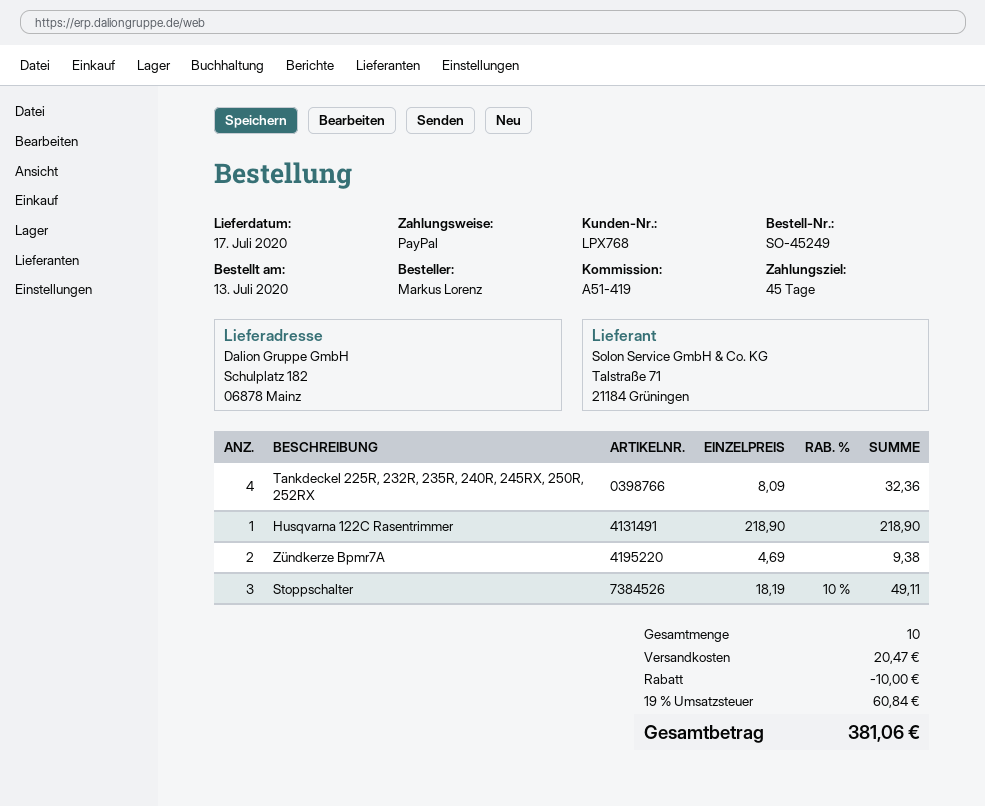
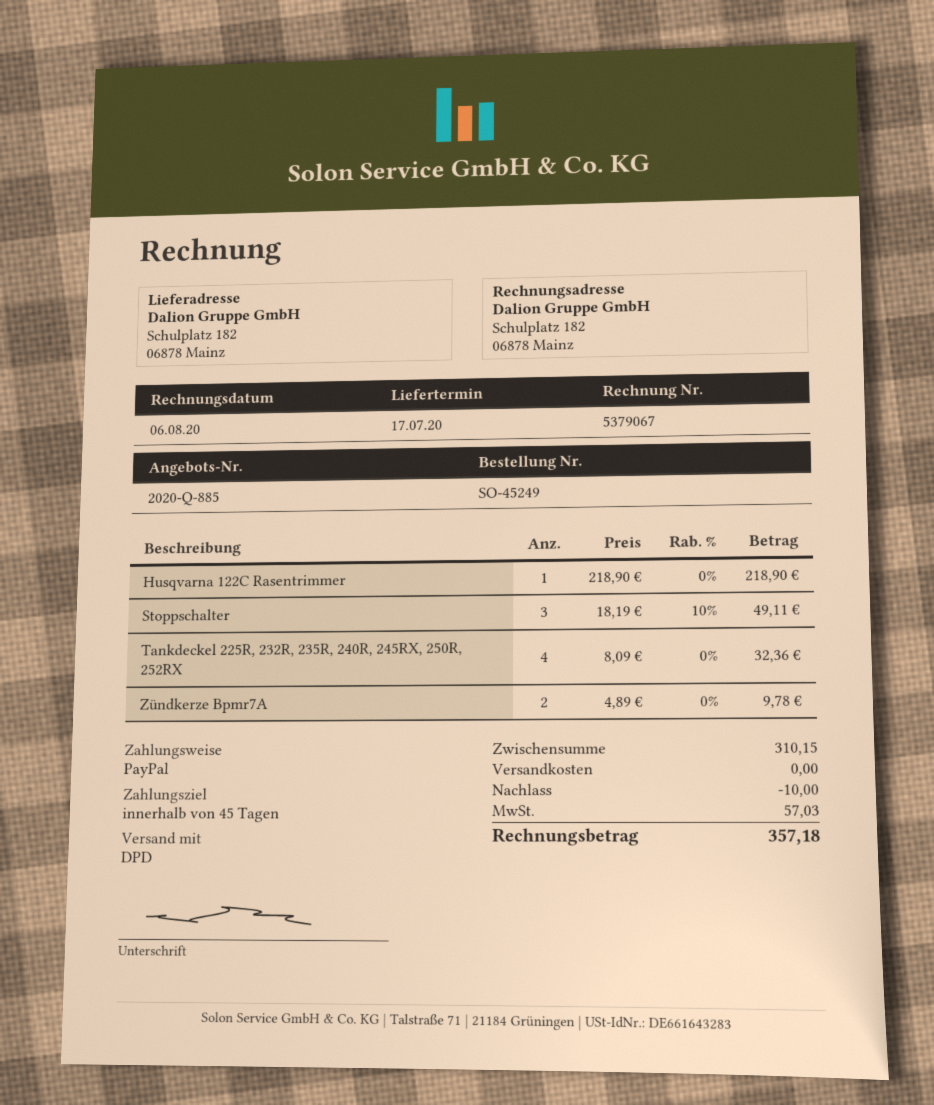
Zündkerze Bpmr7A: 2 x 4.69 = 9.38 -> 2 x 4.89 = 9.78
shipping: 20.47 -> 0.00
tax: 60.84 -> 57.03
total: 381.06 -> 357.18

